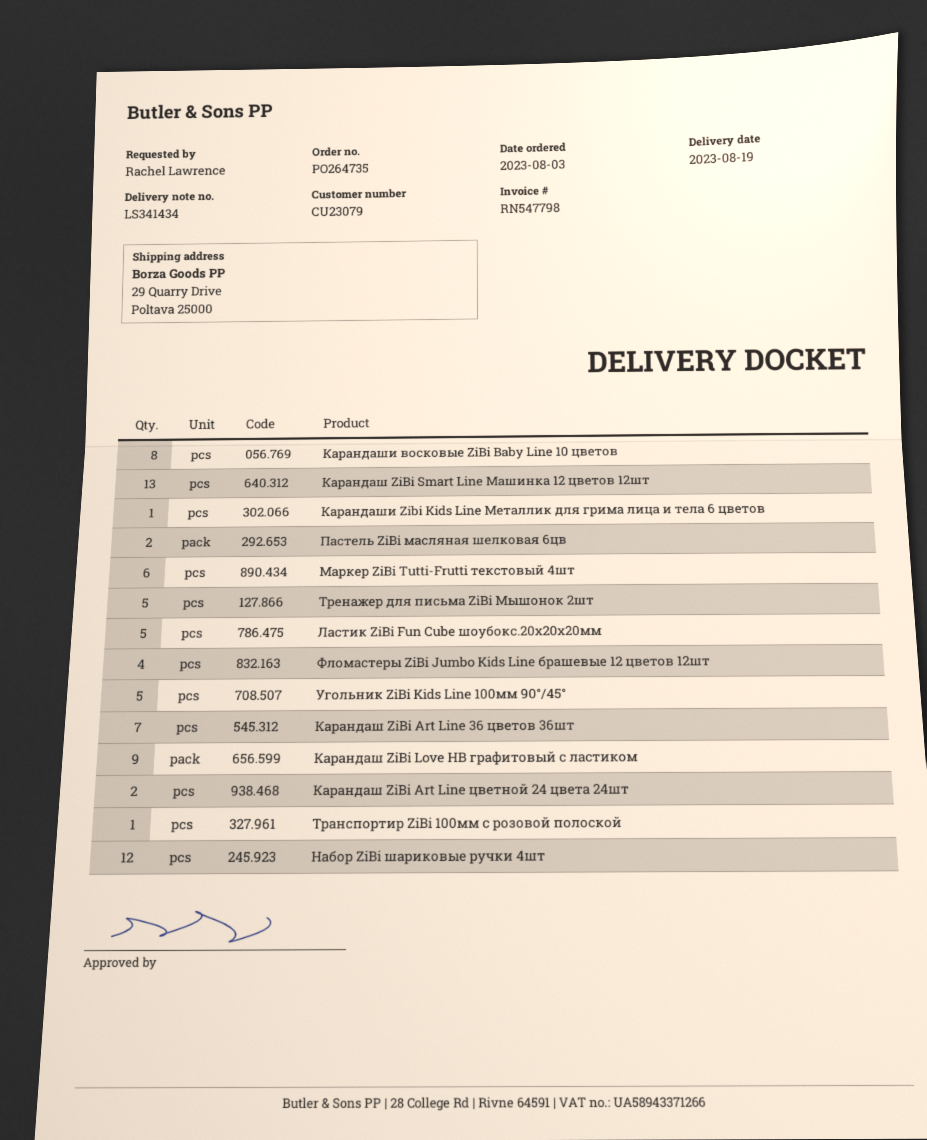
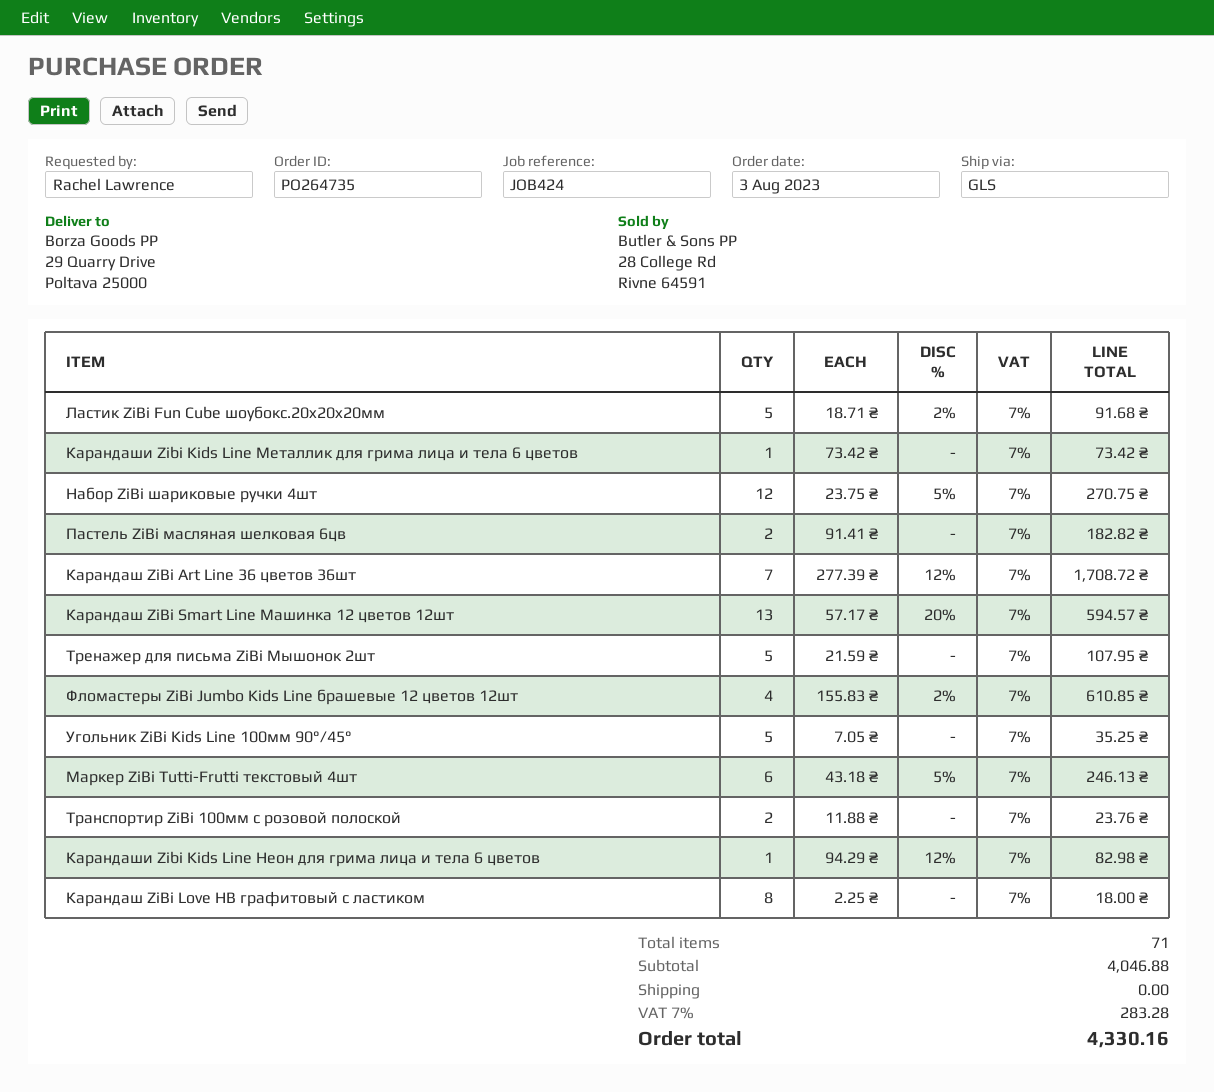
Карандаши восковые ZiBi Baby Line 10 цветов: 8 -> none
Карандаш ZiBi Love HB графитовый с ластиком: 9 -> 8
Карандаш ZiBi Art Line цветной 24 цвета 24шт: 2 -> none
Транспортир ZiBi 100мм с розовой полоской: 1 -> 2
Карандаши Zibi Kids Line Неон для грима лица и тела 6 цветов: none -> 1

